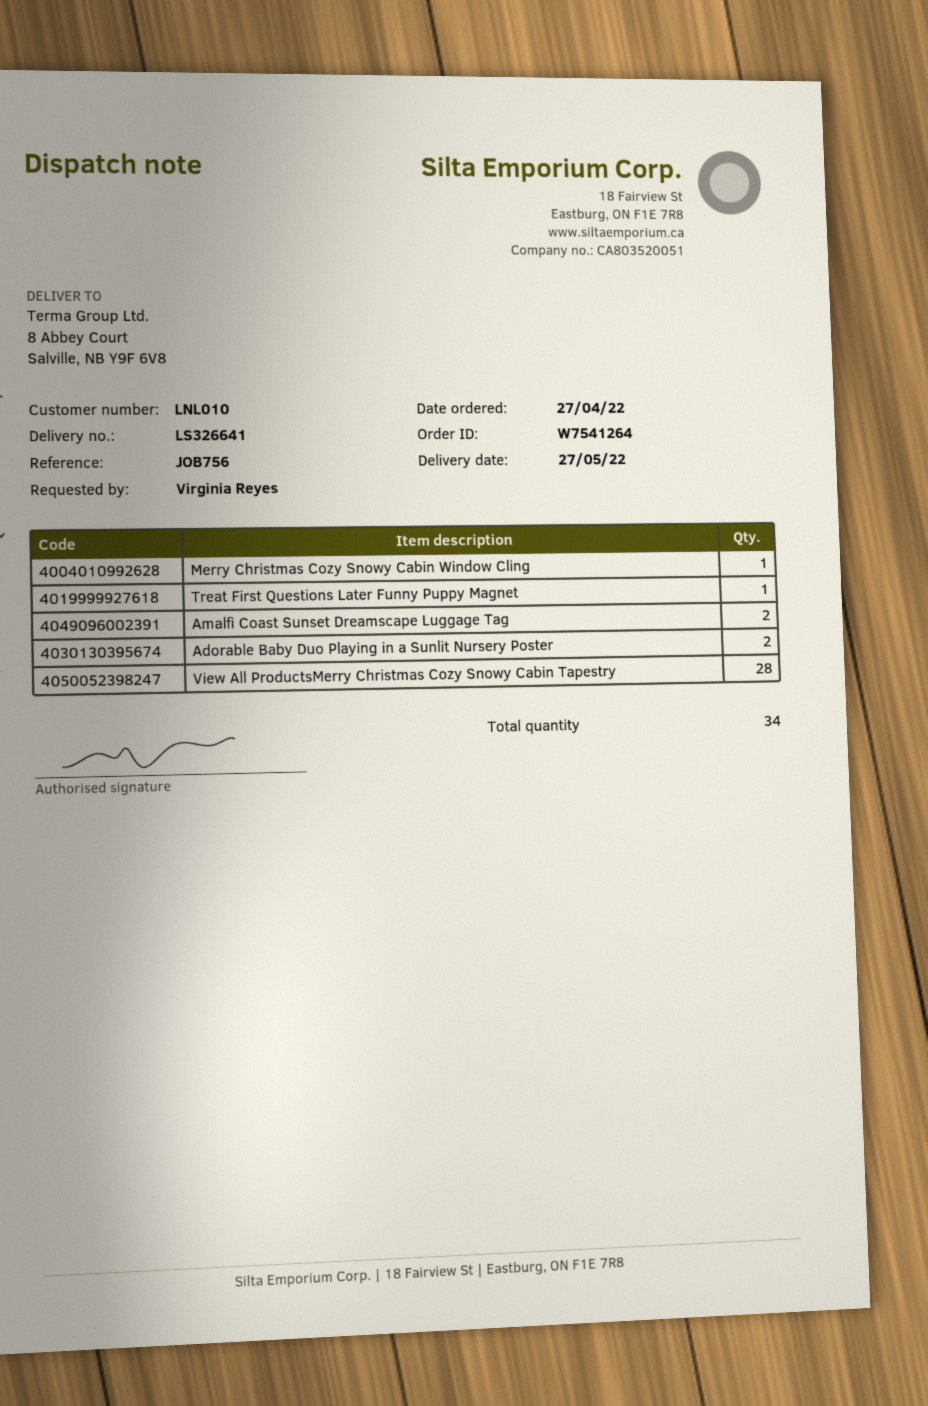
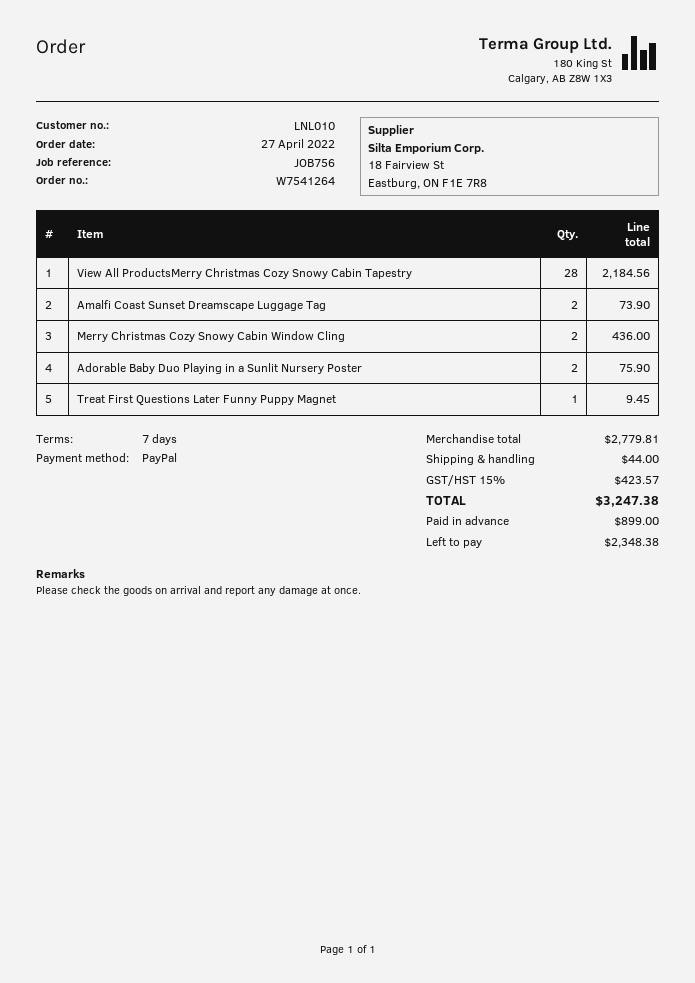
Merry Christmas Cozy Snowy Cabin Window Cling: 1 -> 2

